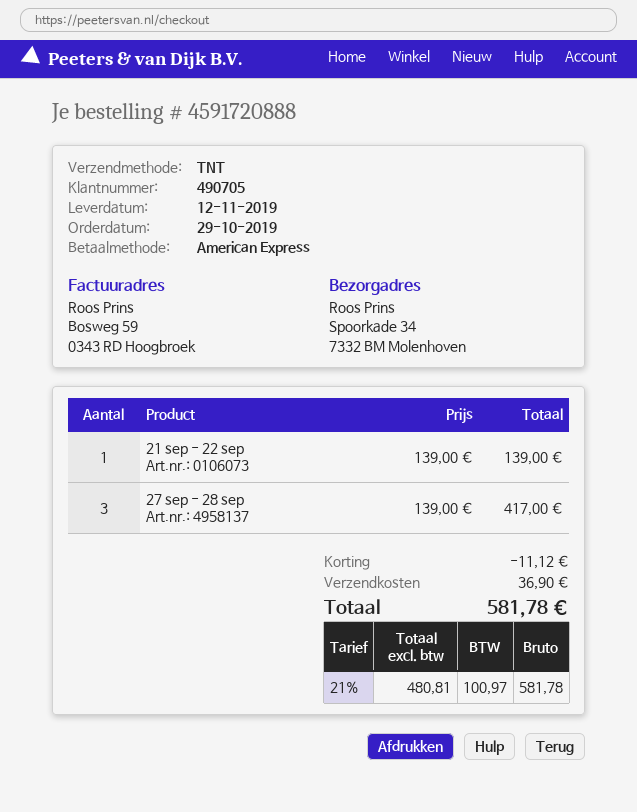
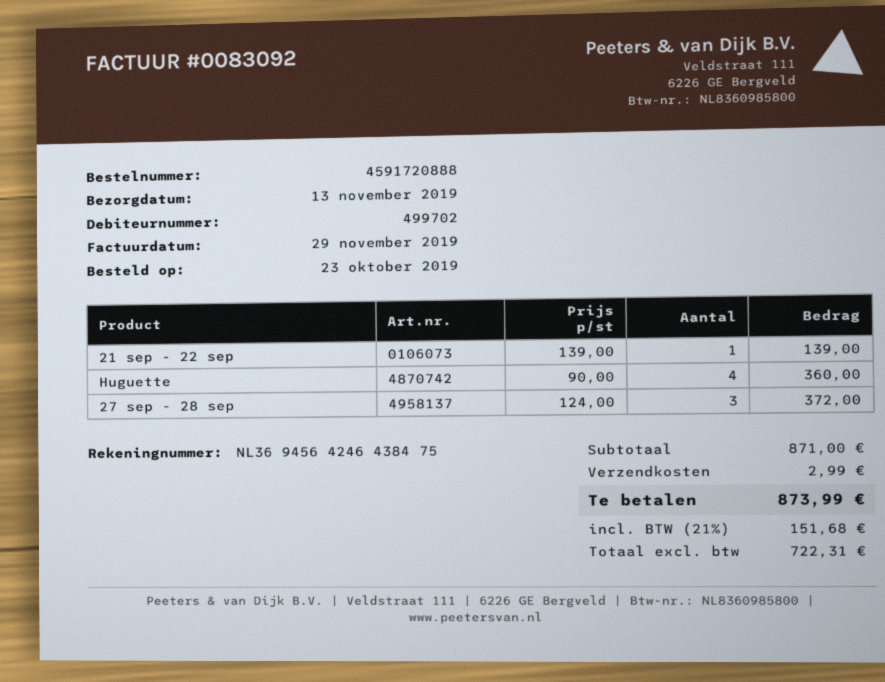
order date: 2019-10-29 -> 2019-10-23
delivery date: 2019-11-12 -> 2019-11-13
customer number: 490705 -> 499702
27 sep - 28 sep: 3 x 139.00 = 417.00 -> 3 x 124.00 = 372.00
Huguette: none -> 4 x 90.00 = 360.00
discount: 11.12 -> none
shipping: 36.90 -> 2.99
net: 480.81 -> 722.31
tax: 21% = 100.97 -> 21% = 151.68
total: 581.78 -> 873.99

